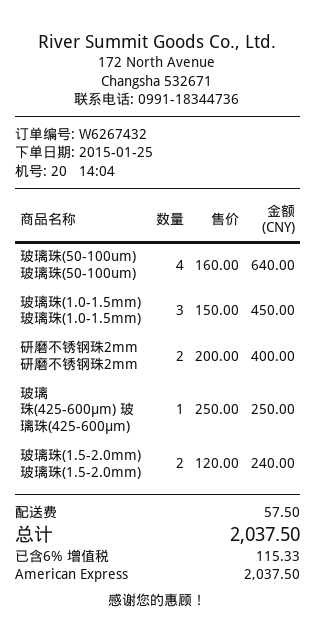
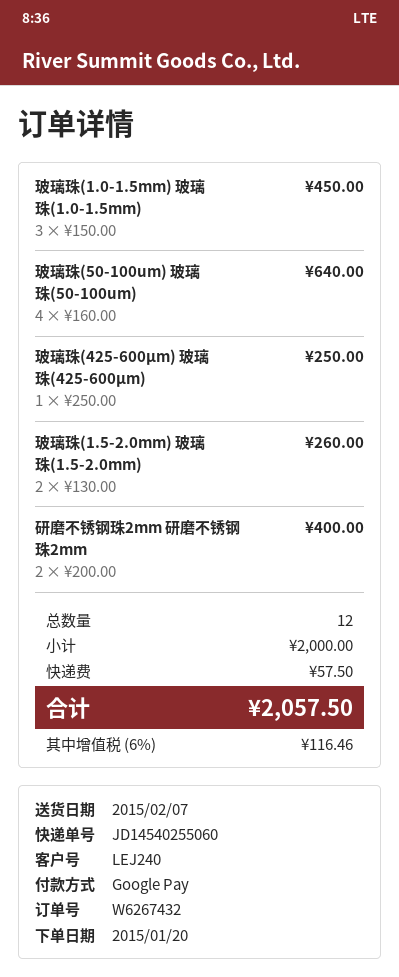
order date: 2015-01-25 -> 2015-01-20
payment method: American Express -> Google Pay
玻璃珠(1.5-2.0mm) 玻璃珠(1.5-2.0mm): 2 x 120.00 = 240.00 -> 2 x 130.00 = 260.00
tax: 6% = 115.33 -> 6% = 116.46
total: 2037.50 -> 2057.50

